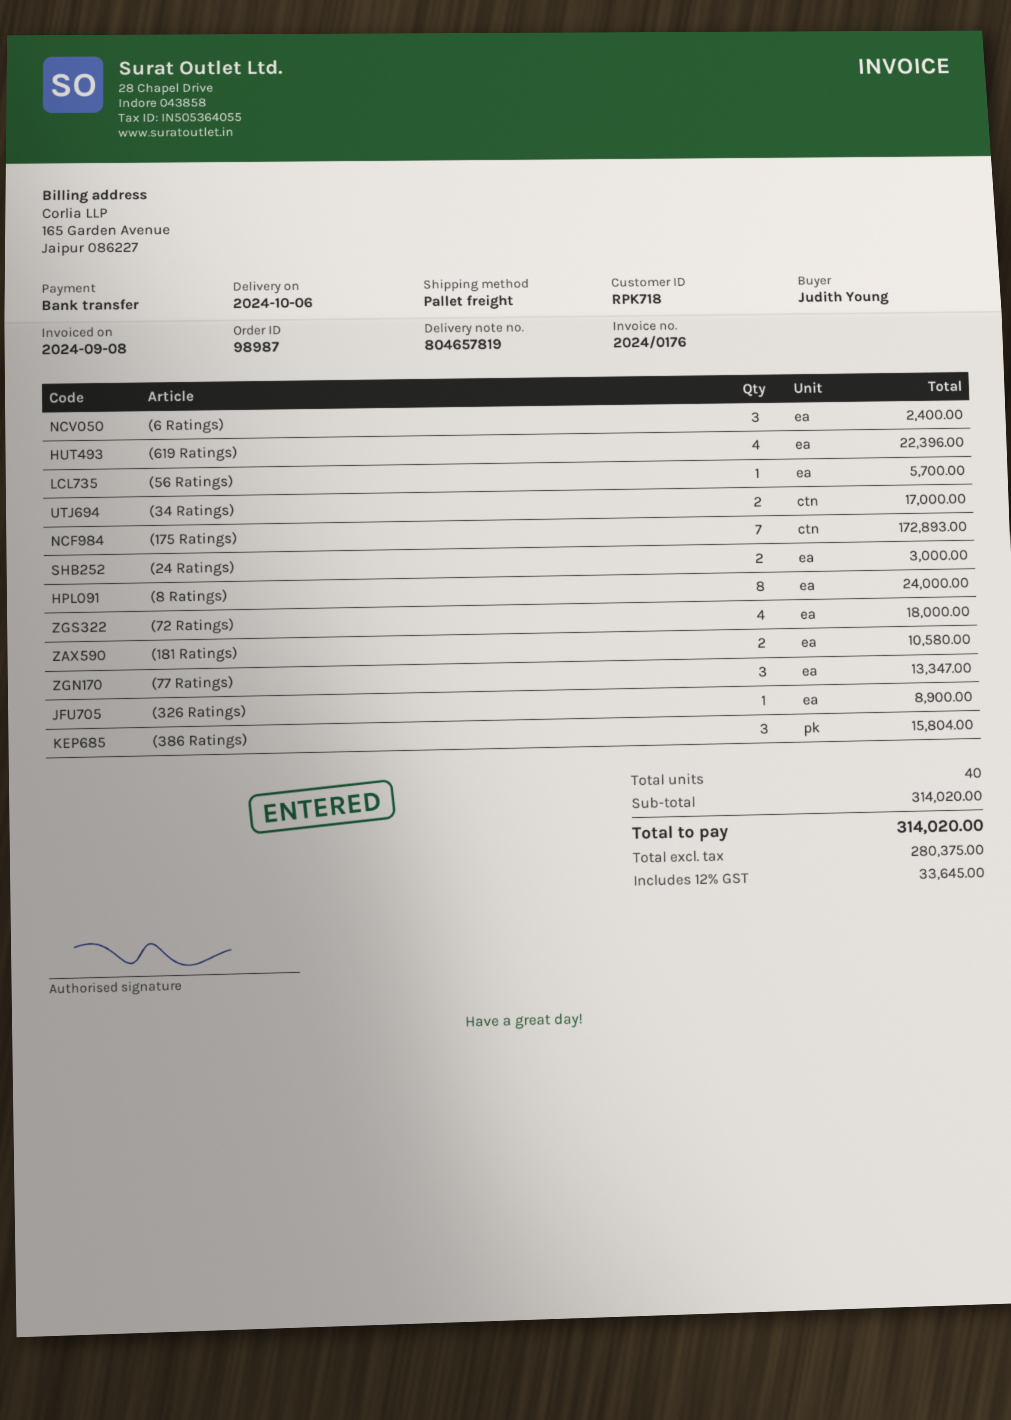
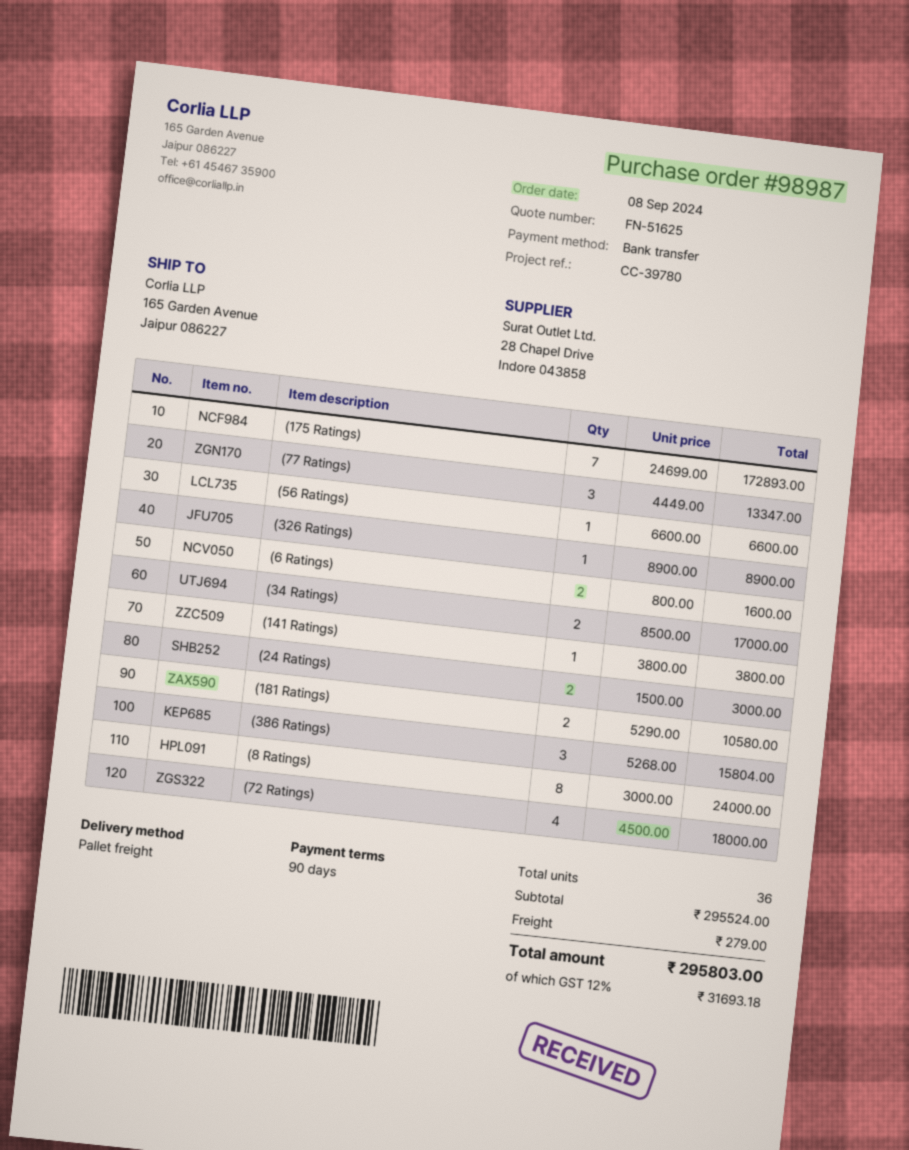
(6 Ratings): 3 for 2400.00 -> 2 for 1600.00
(619 Ratings): 4 for 22396.00 -> none
(56 Ratings): 1 for 5700.00 -> 1 for 6600.00
(141 Ratings): none -> 1 for 3800.00
total quantity: 40 -> 36
subtotal: 314020.00 -> 295524.00
shipping: none -> 279.00
tax: 12% = 33645.00 -> 12% = 31693.18
total: 314020.00 -> 295803.00

